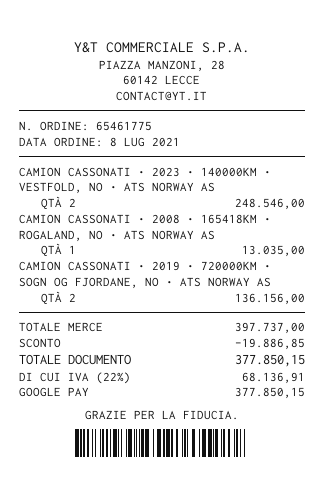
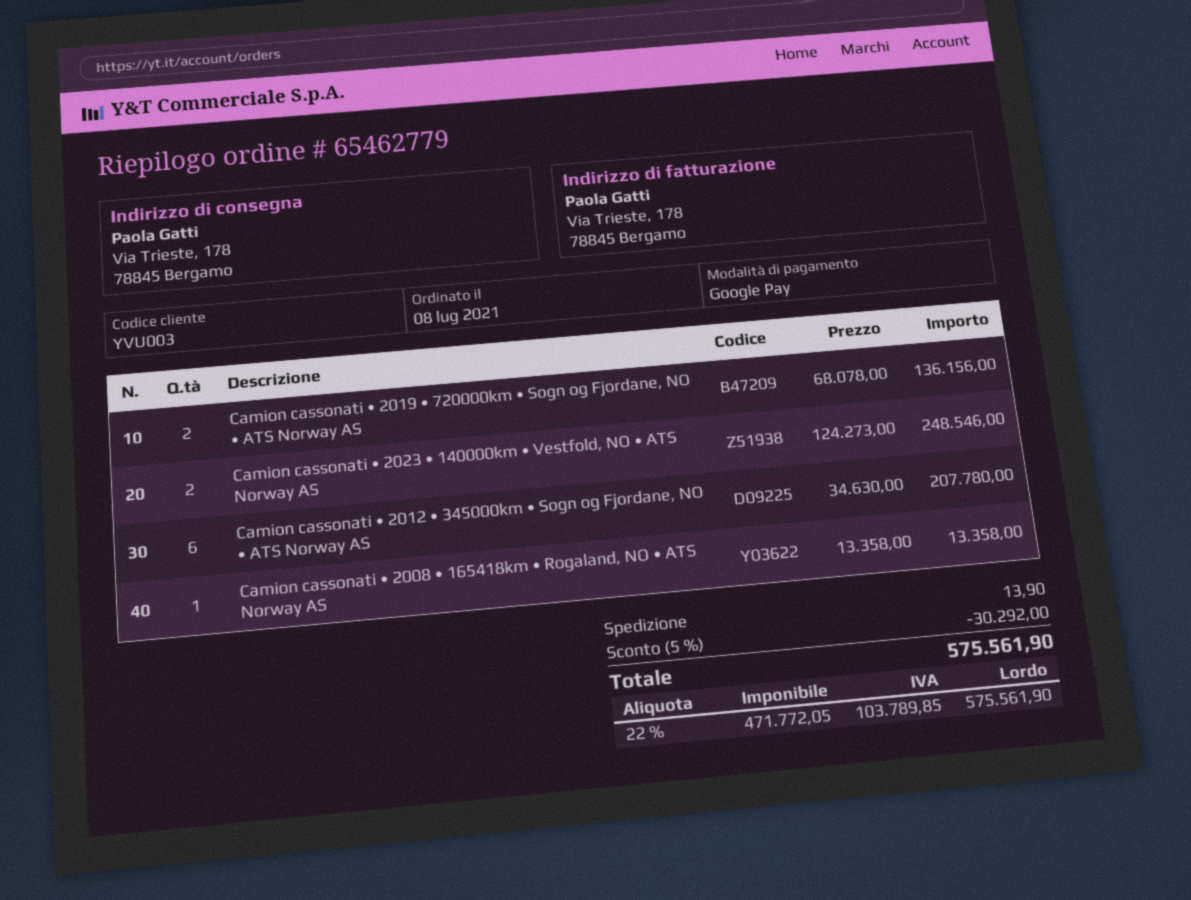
order number: 65461775 -> 65462779
CAMION CASSONATI • 2008 • 165418KM • ROGALAND, NO • ATS NORWAY AS: 1 for 13035.00 -> 1 for 13358.00
Camion cassonati • 2012 • 345000km • Sogn og Fjordane, NO • ATS Norway AS: none -> 6 for 207780.00
discount: 19886.85 -> 30292.00
shipping: none -> 13.90
tax: 22% = 68136.91 -> 22% = 103789.85
total: 377850.15 -> 575561.90

